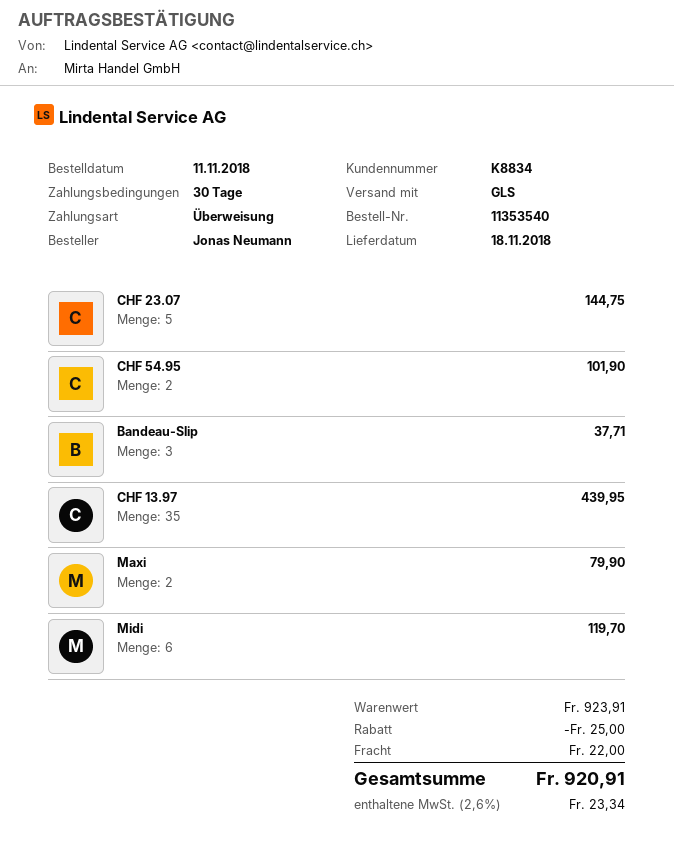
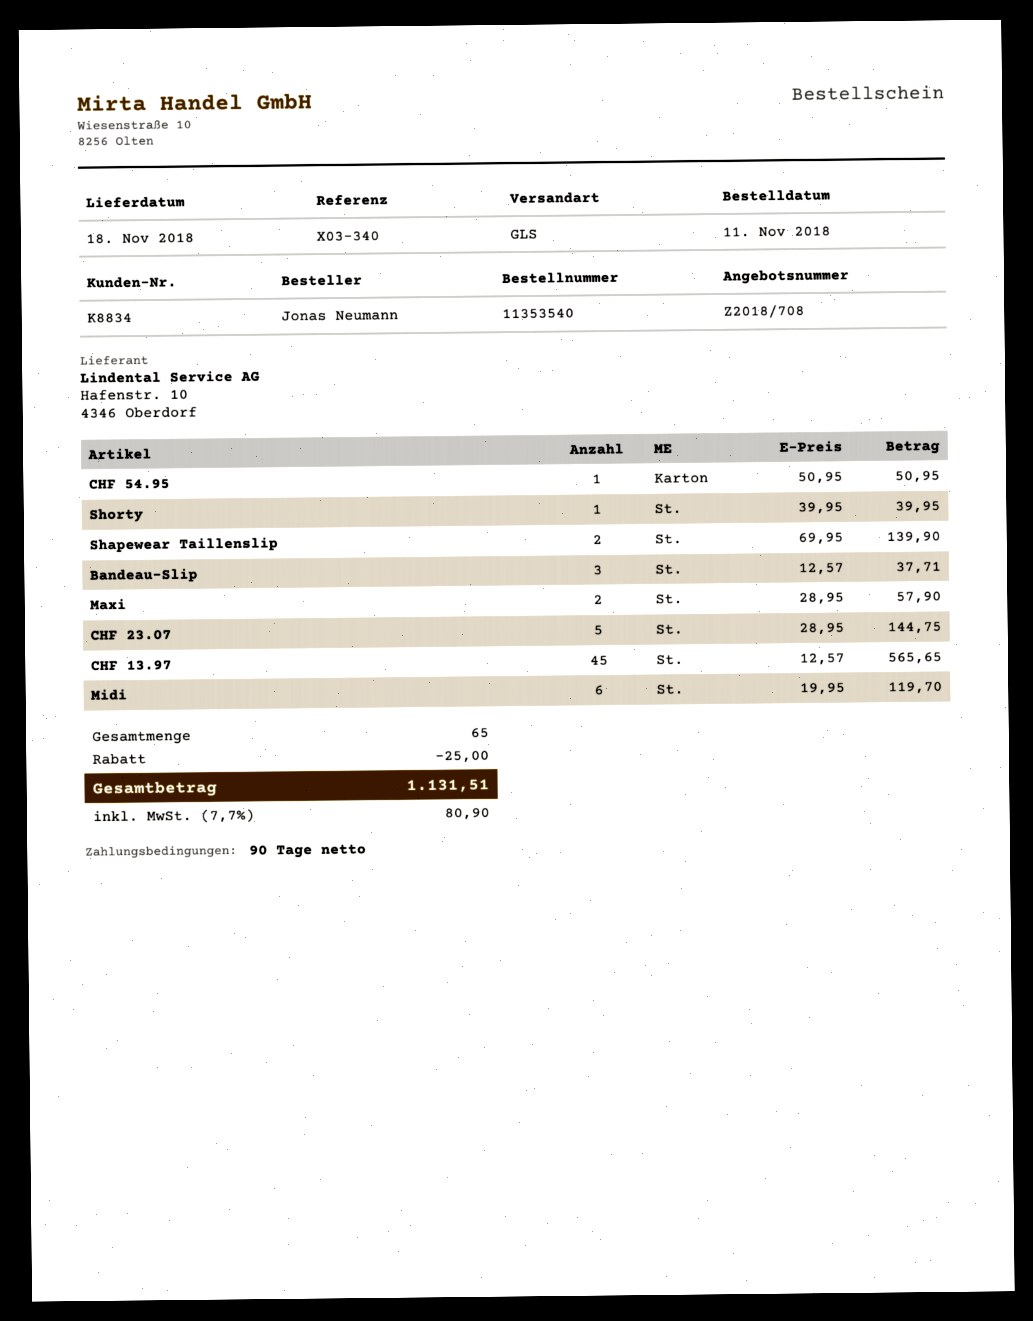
payment terms: 30 days -> 90 days
CHF 54.95: 2 for 101.90 -> 1 for 50.95
CHF 13.97: 35 for 439.95 -> 45 for 565.65
Maxi: 2 for 79.90 -> 2 for 57.90
Shorty: none -> 1 for 39.95
Shapewear Taillenslip: none -> 2 for 139.90
shipping: 22.00 -> none
tax: 2.6% = 23.34 -> 7.7% = 80.90
total: 920.91 -> 1131.51

